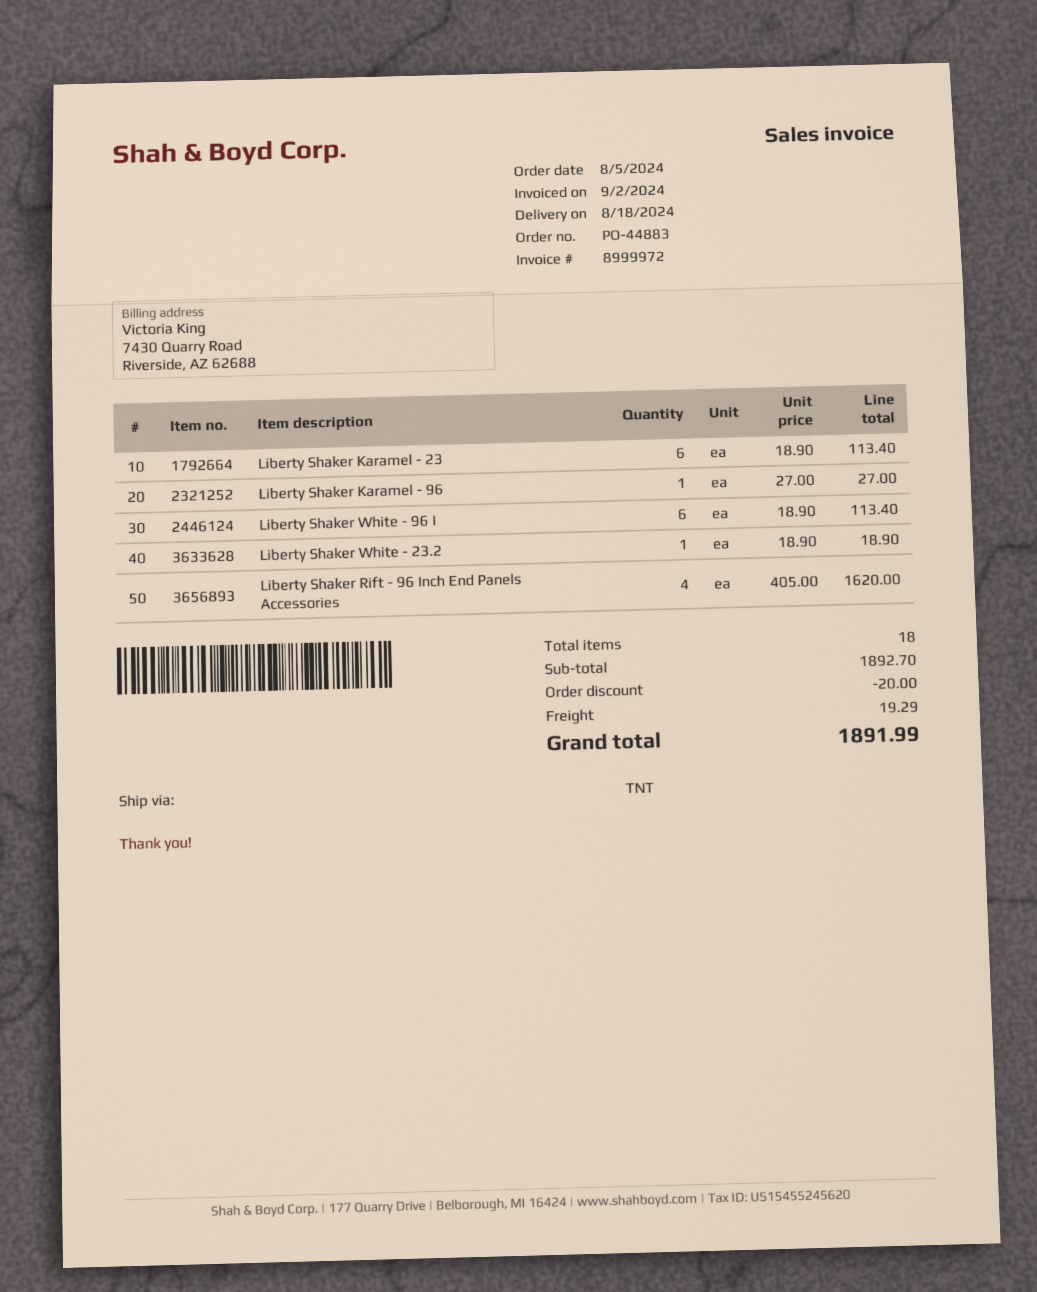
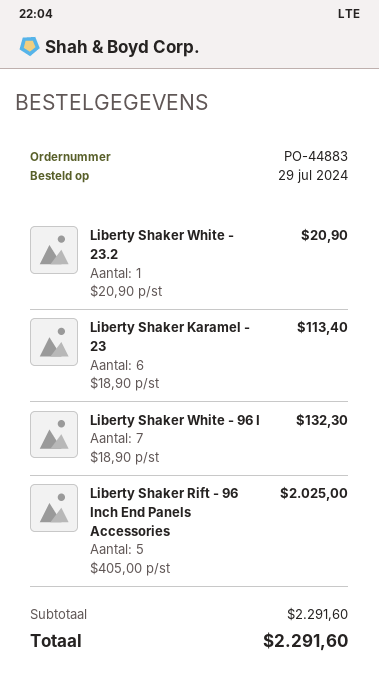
order date: 2024-08-05 -> 2024-07-29
Liberty Shaker Karamel - 96: 1 x 27.00 = 27.00 -> none
Liberty Shaker White - 96 I: 6 x 18.90 = 113.40 -> 7 x 18.90 = 132.30
Liberty Shaker White - 23.2: 1 x 18.90 = 18.90 -> 1 x 20.90 = 20.90
Liberty Shaker Rift - 96 Inch End Panels Accessories: 4 x 405.00 = 1620.00 -> 5 x 405.00 = 2025.00
subtotal: 1892.70 -> 2291.60
discount: 20.00 -> none
shipping: 19.29 -> none
total: 1891.99 -> 2291.60

